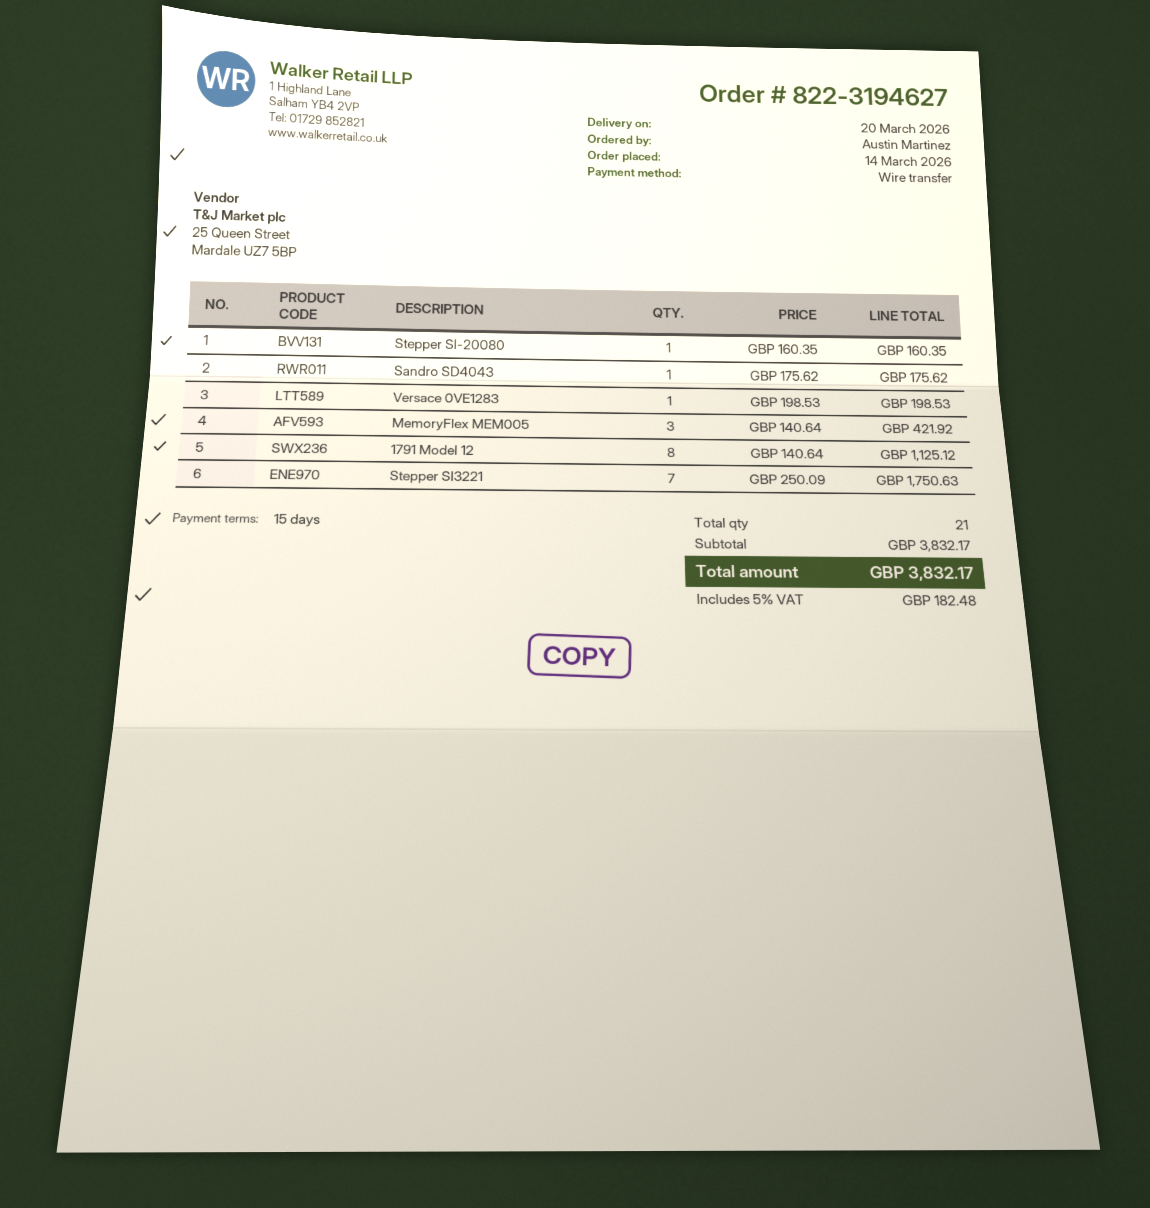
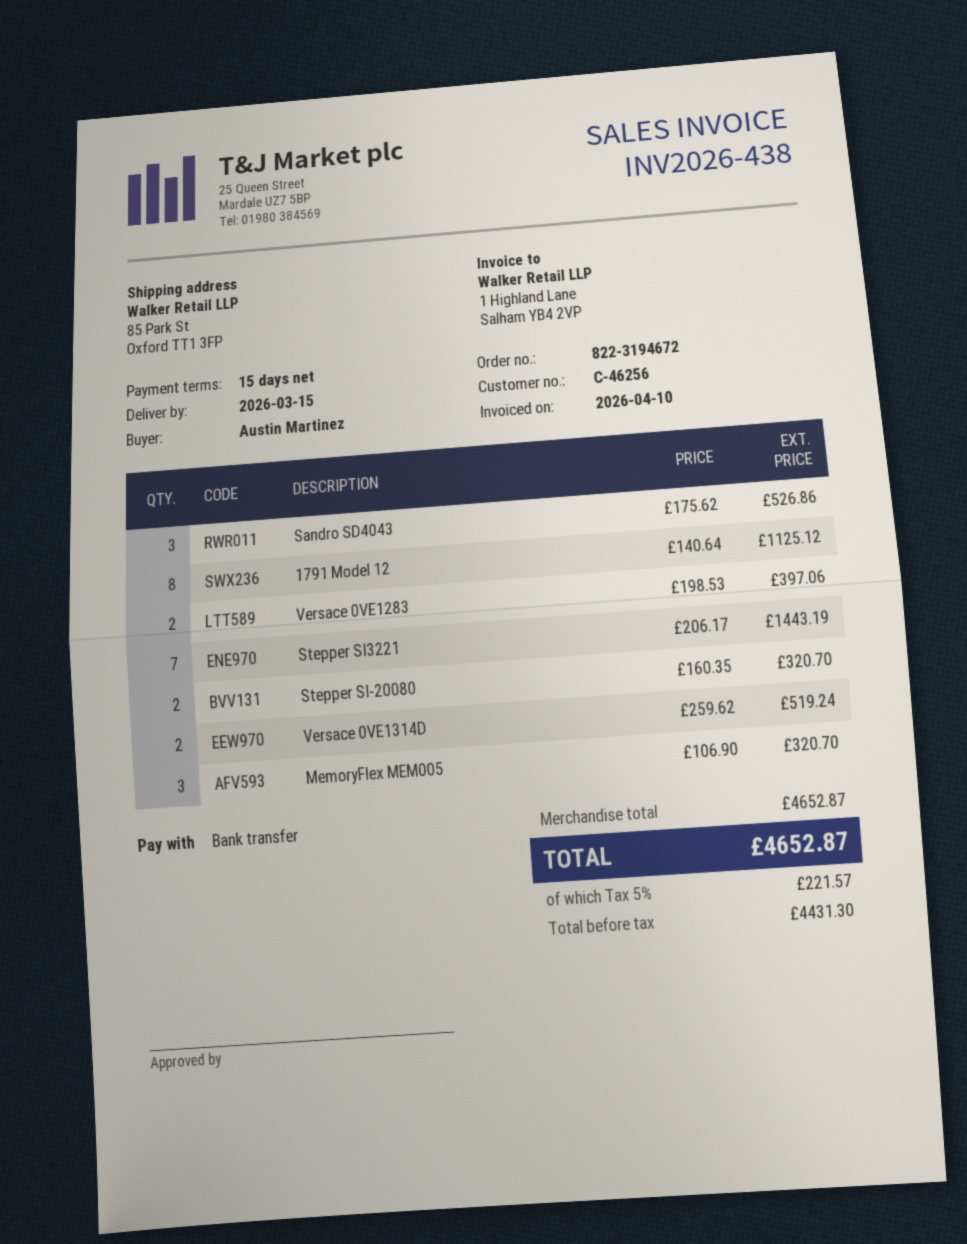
order number: 822-3194627 -> 822-3194672
delivery date: 2026-03-20 -> 2026-03-15
Stepper SI-20080: 1 x 160.35 = 160.35 -> 2 x 160.35 = 320.70
Sandro SD4043: 1 x 175.62 = 175.62 -> 3 x 175.62 = 526.86
Versace 0VE1283: 1 x 198.53 = 198.53 -> 2 x 198.53 = 397.06
MemoryFlex MEM005: 3 x 140.64 = 421.92 -> 3 x 106.90 = 320.70
Stepper SI3221: 7 x 250.09 = 1750.63 -> 7 x 206.17 = 1443.19
Versace 0VE1314D: none -> 2 x 259.62 = 519.24
subtotal: 3832.17 -> 4652.87
tax: 5% = 182.48 -> 5% = 221.57
total: 3832.17 -> 4652.87

